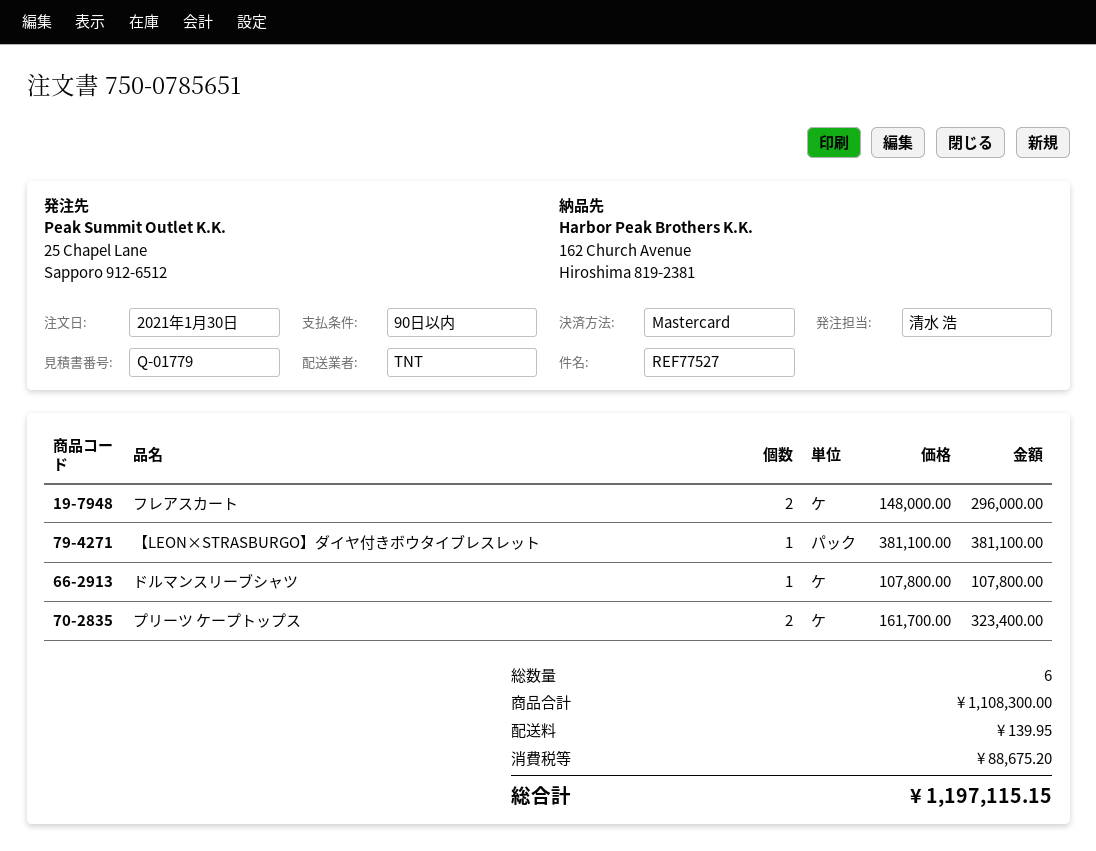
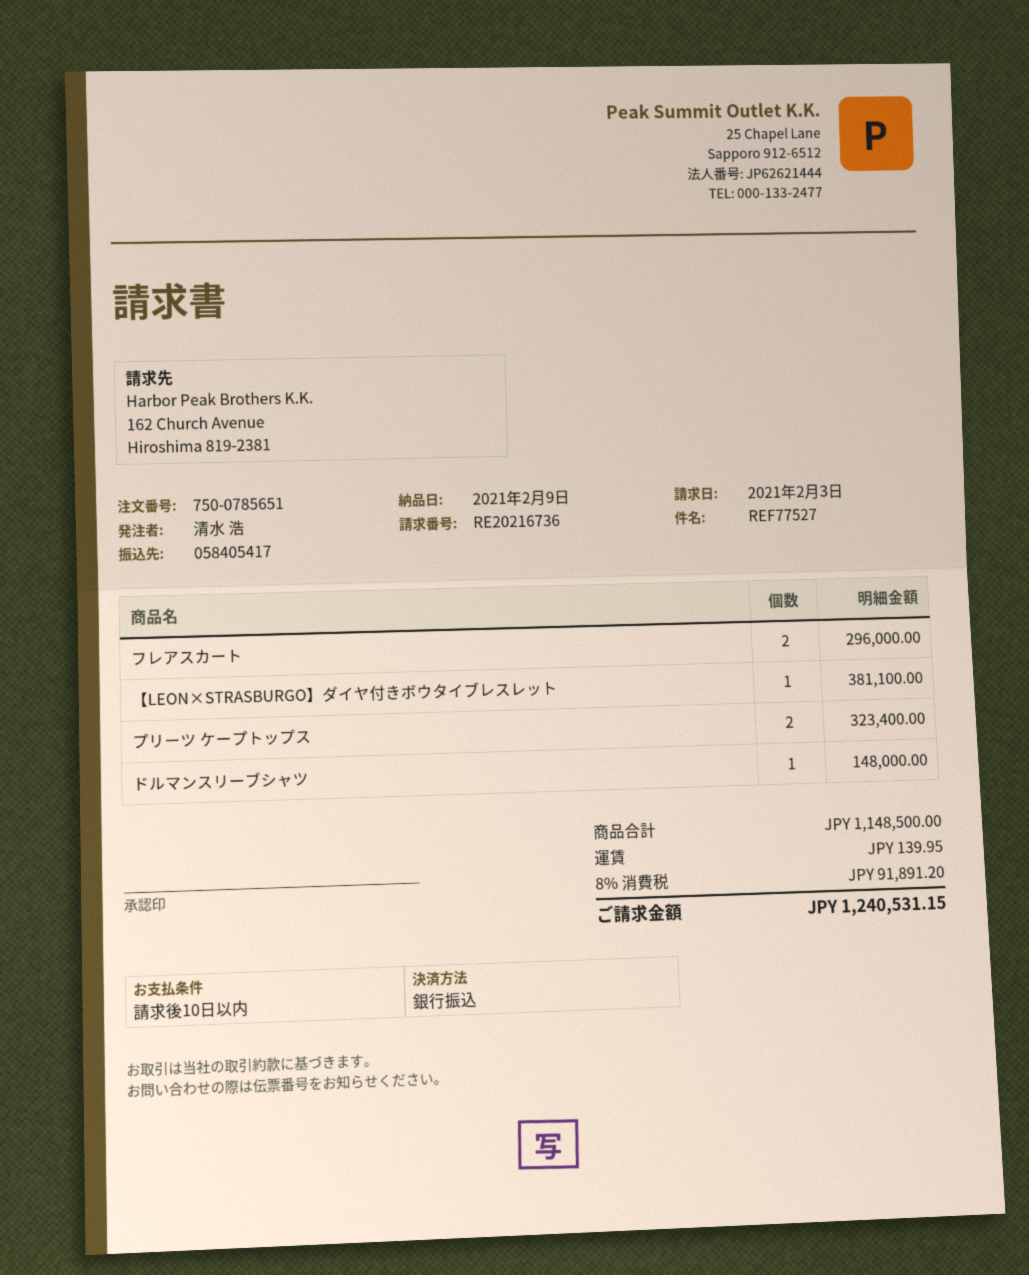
payment terms: 90 days -> 10 days
payment method: Mastercard -> bank transfer
ドルマンスリーブシャツ: 1 for 107800.00 -> 1 for 148000.00
subtotal: 1108300.00 -> 1148500.00
tax: 88675.20 -> 91891.20
total: 1197115.15 -> 1240531.15

